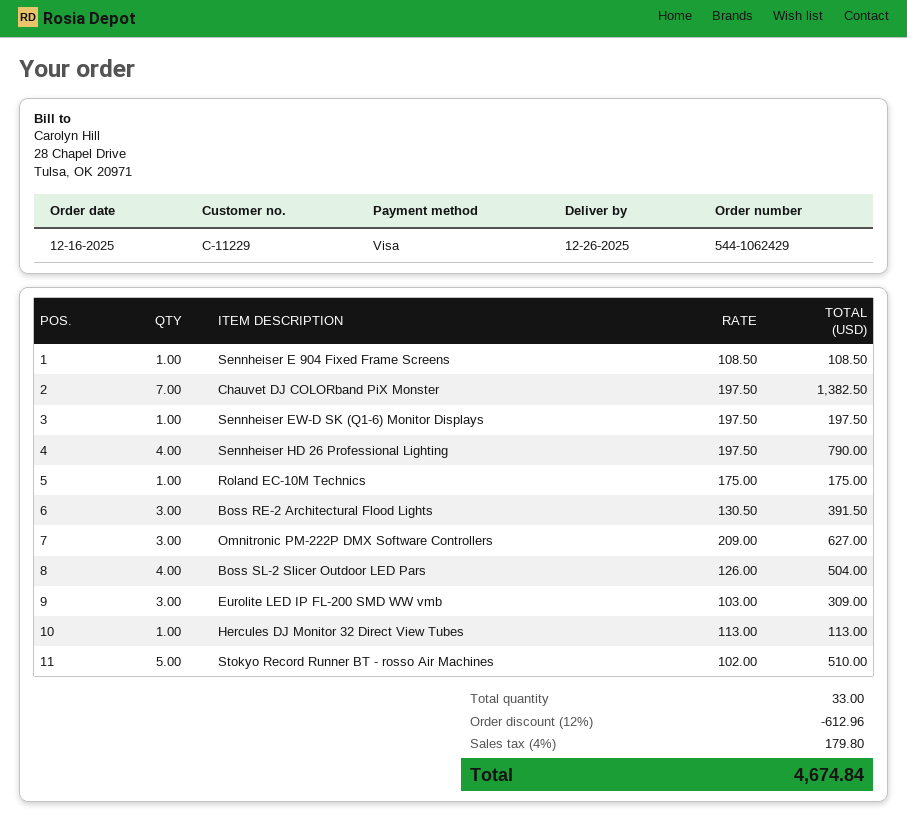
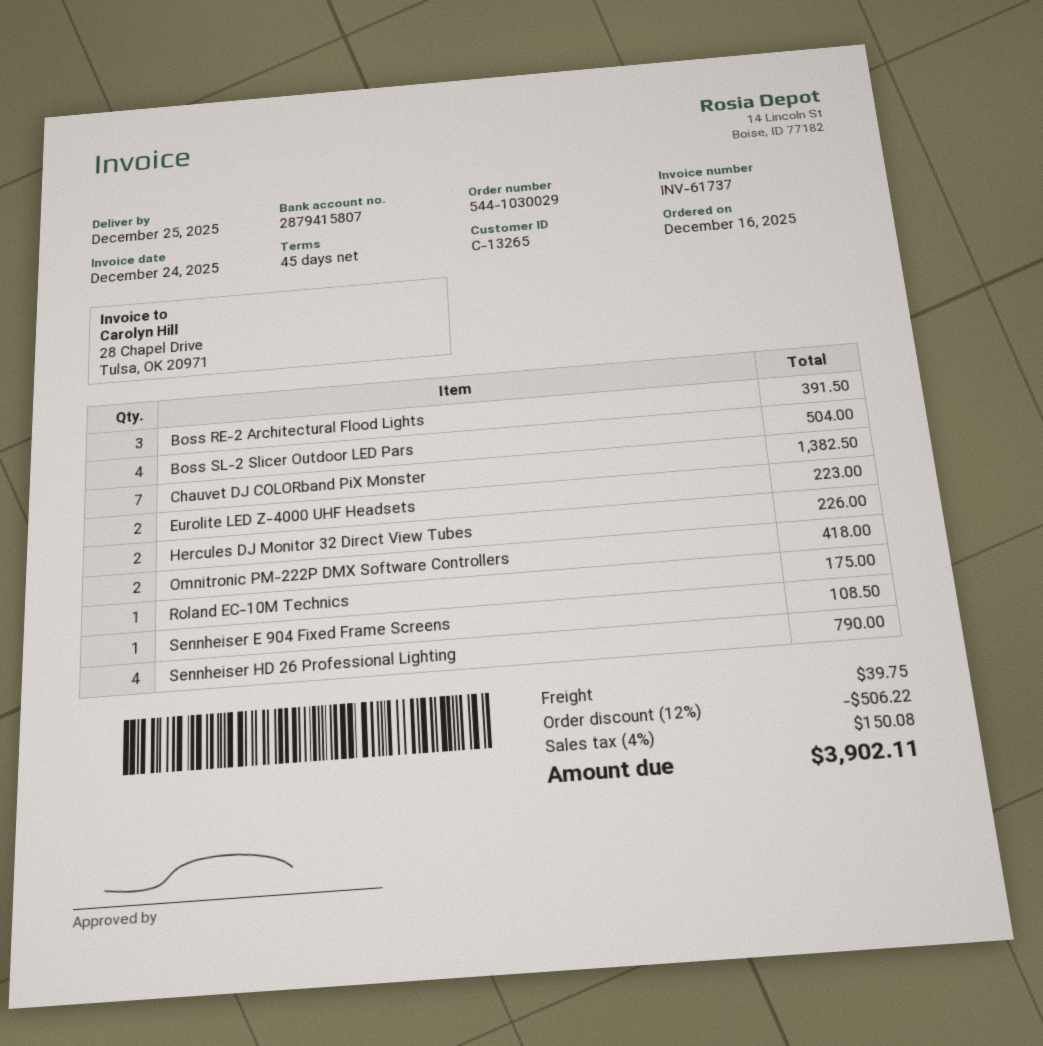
order number: 544-1062429 -> 544-1030029
delivery date: 2025-12-26 -> 2025-12-25
customer number: C-11229 -> C-13265
Sennheiser EW-D SK (Q1-6) Monitor Displays: 1 for 197.50 -> none
Omnitronic PM-222P DMX Software Controllers: 3 for 627.00 -> 2 for 418.00
Eurolite LED IP FL-200 SMD WW vmb: 3 for 309.00 -> none
Hercules DJ Monitor 32 Direct View Tubes: 1 for 113.00 -> 2 for 226.00
Stokyo Record Runner BT - rosso Air Machines: 5 for 510.00 -> none
Eurolite LED Z-4000 UHF Headsets: none -> 2 for 223.00
discount: 12% = 612.96 -> 12% = 506.22
shipping: none -> 39.75
tax: 4% = 179.80 -> 4% = 150.08
total: 4674.84 -> 3902.11

